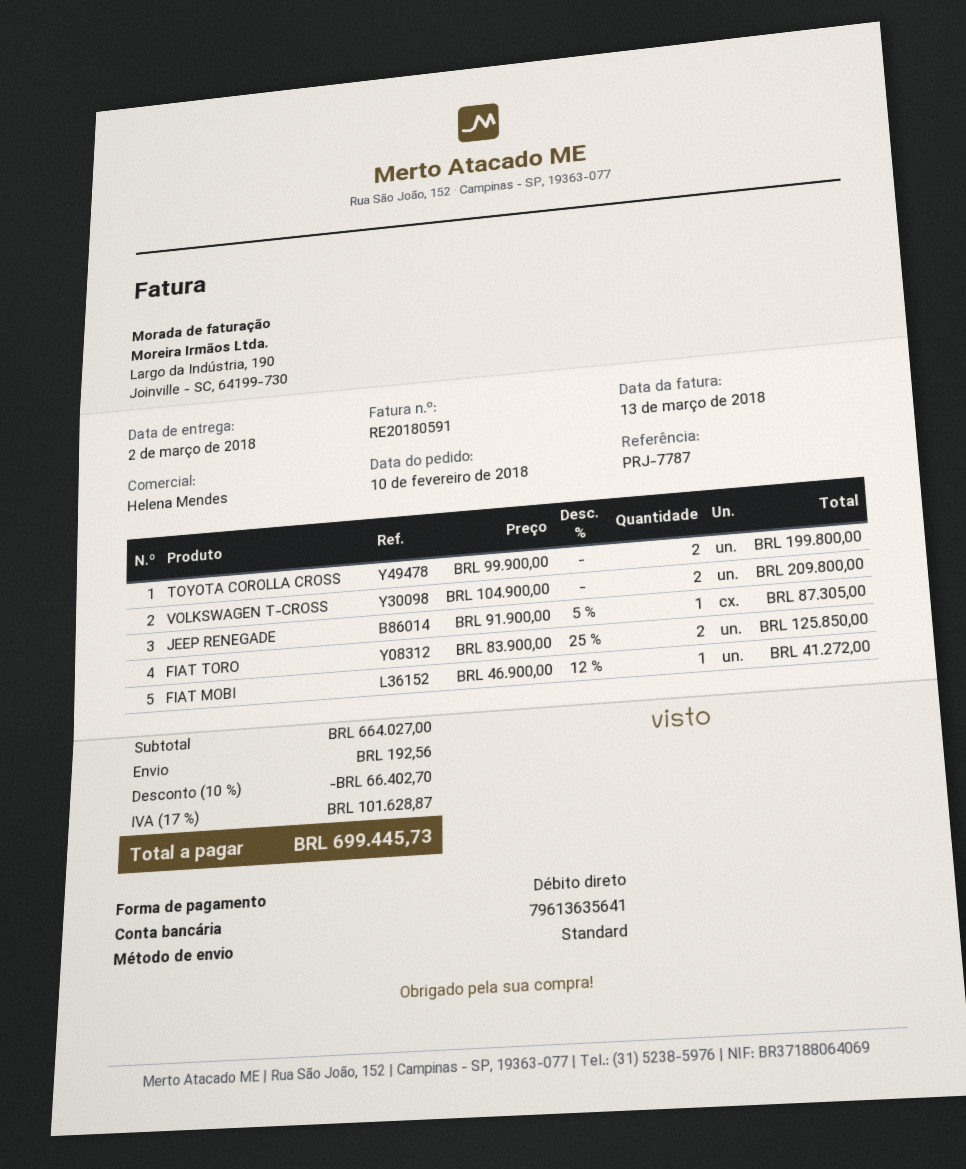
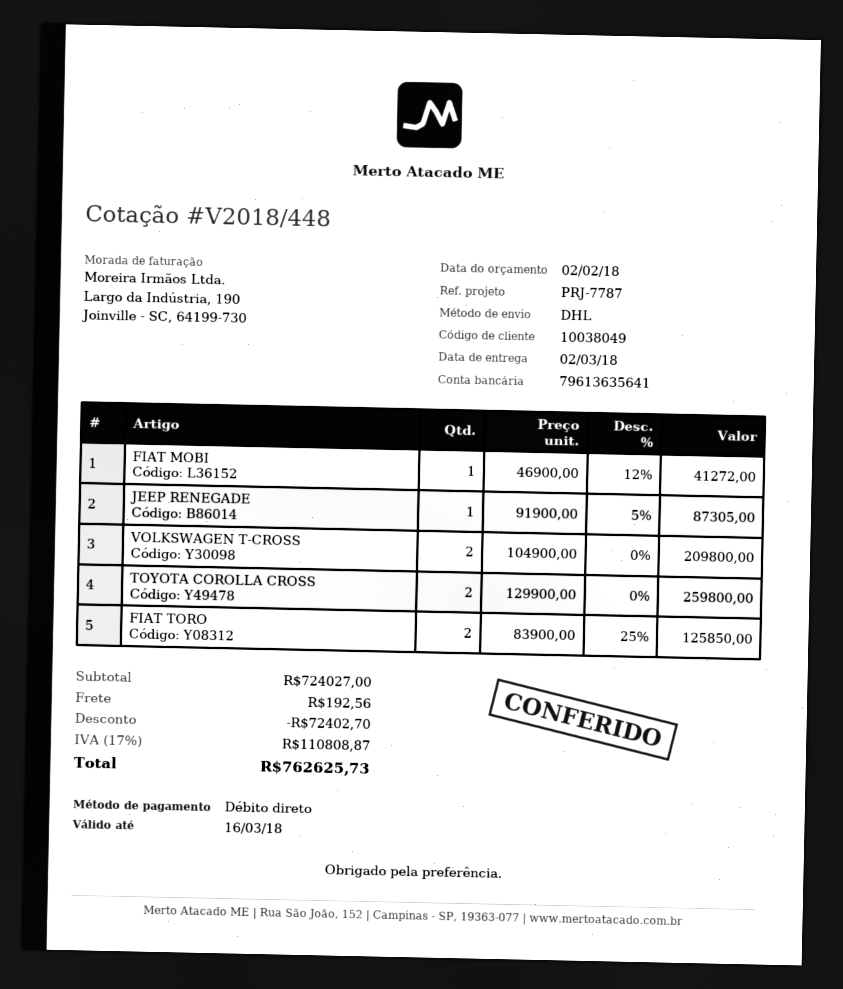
shipping method: standard -> DHL
TOYOTA COROLLA CROSS: 2 x 99900.00 = 199800.00 -> 2 x 129900.00 = 259800.00
subtotal: 664027.00 -> 724027.00
discount: 66402.70 -> 72402.70
tax: 17% = 101628.87 -> 17% = 110808.87
total: 699445.73 -> 762625.73

